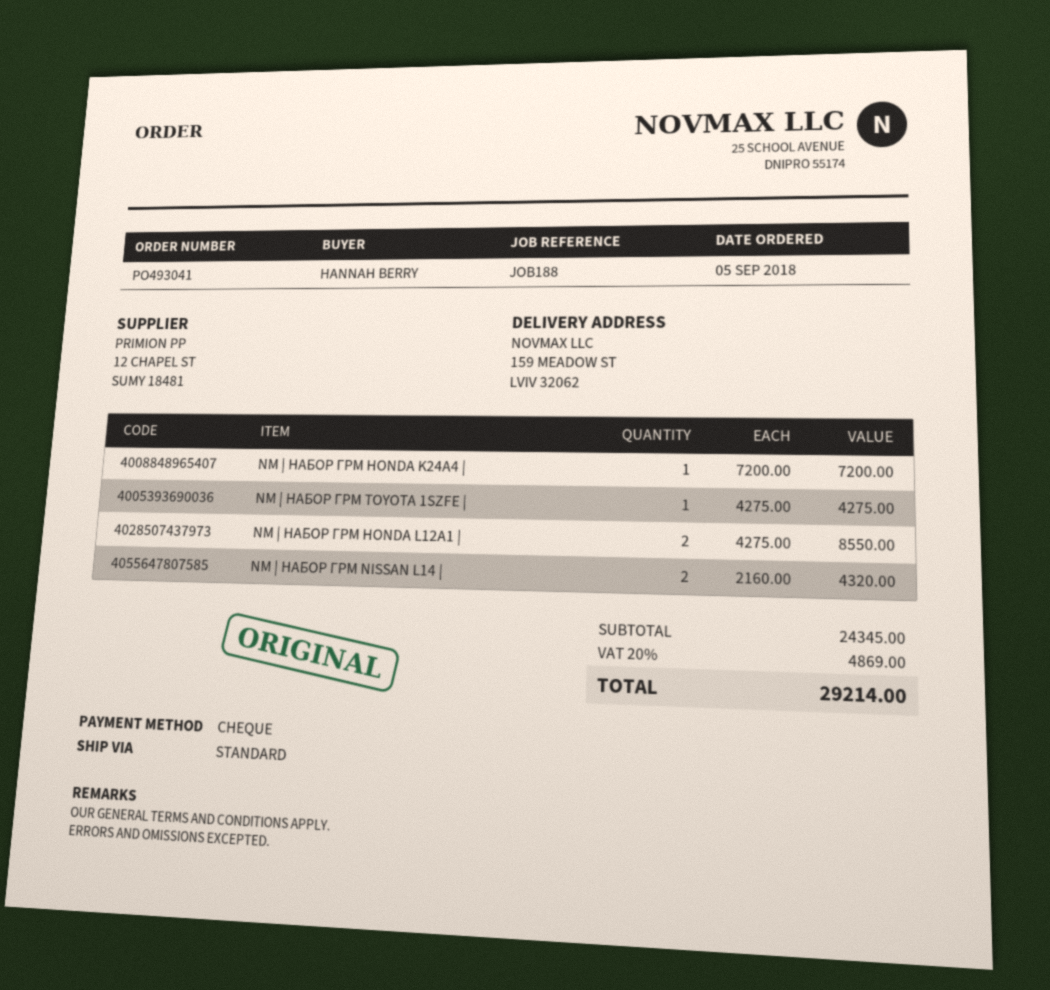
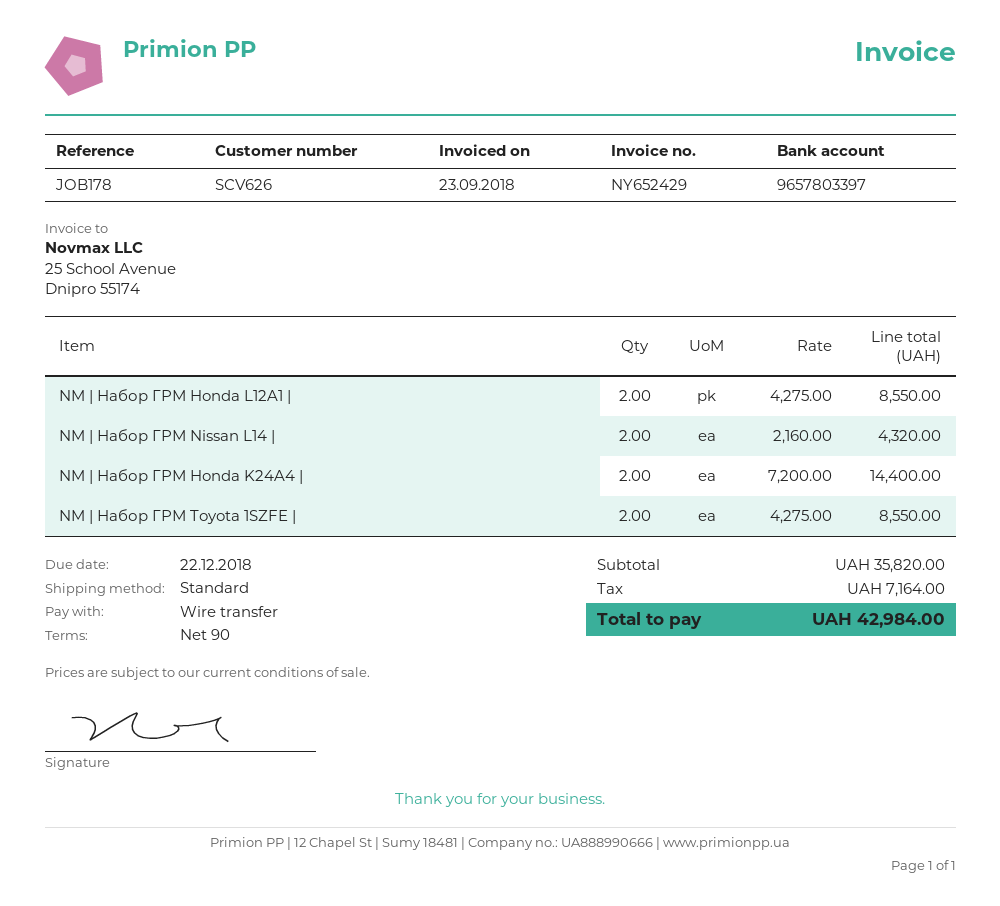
reference: JOB188 -> JOB178
payment method: cheque -> bank transfer
NM | НАБОР ГРМ HONDA K24A4 |: 1 x 7200.00 = 7200.00 -> 2 x 7200.00 = 14400.00
NM | НАБОР ГРМ TOYOTA 1SZFE |: 1 x 4275.00 = 4275.00 -> 2 x 4275.00 = 8550.00
subtotal: 24345.00 -> 35820.00
tax: 4869.00 -> 7164.00
total: 29214.00 -> 42984.00

